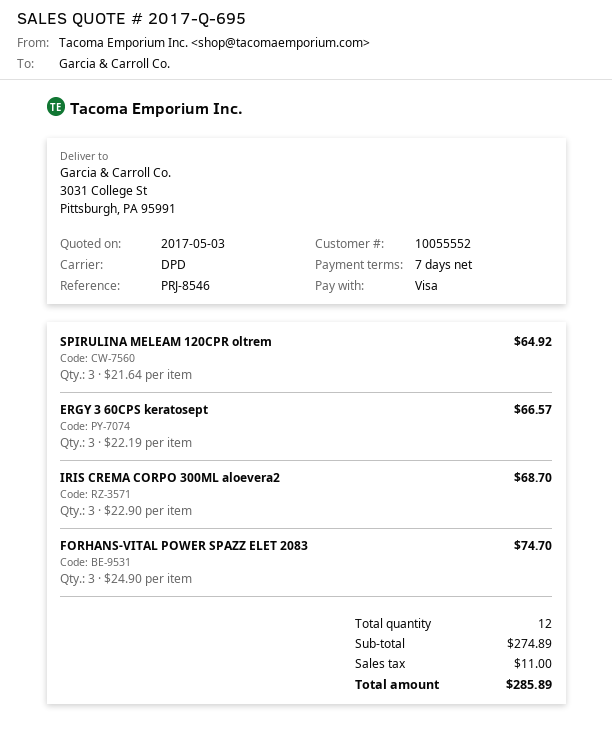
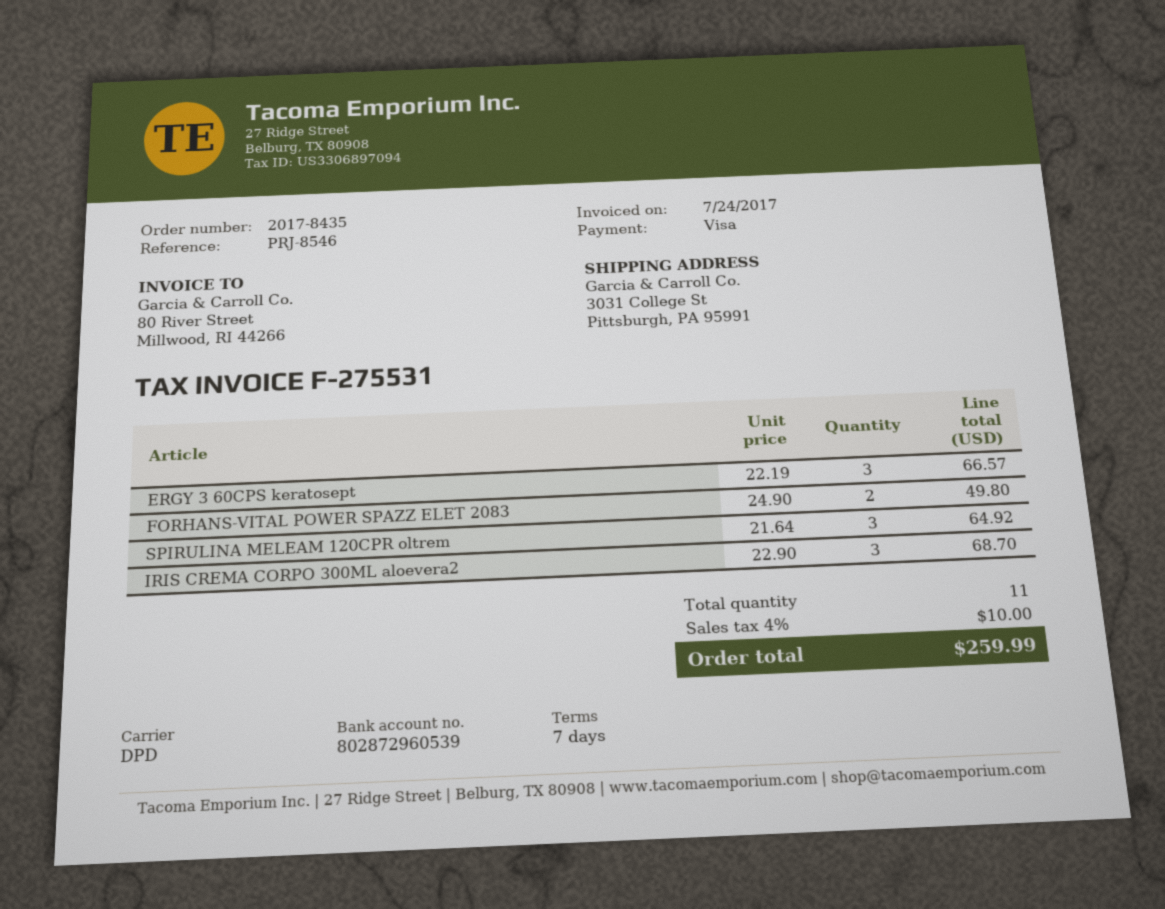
FORHANS-VITAL POWER SPAZZ ELET 2083: 3 x 24.90 = 74.70 -> 2 x 24.90 = 49.80
total quantity: 12 -> 11
tax: 11.00 -> 10.00
total: 285.89 -> 259.99

